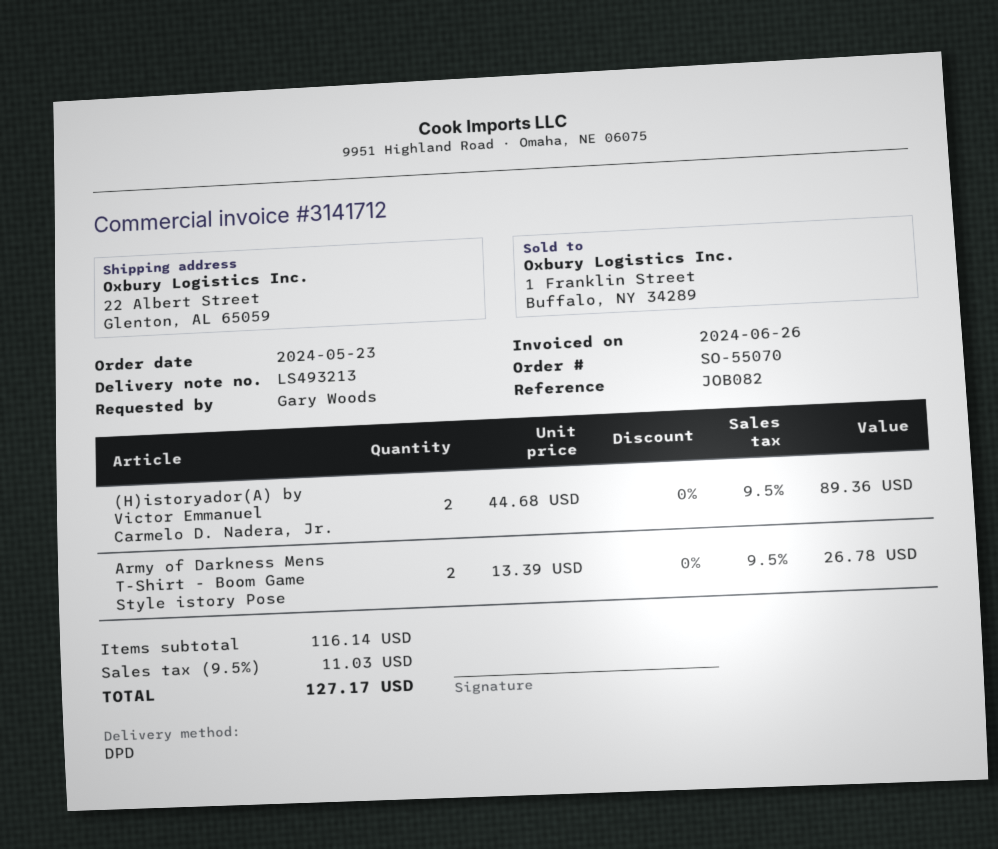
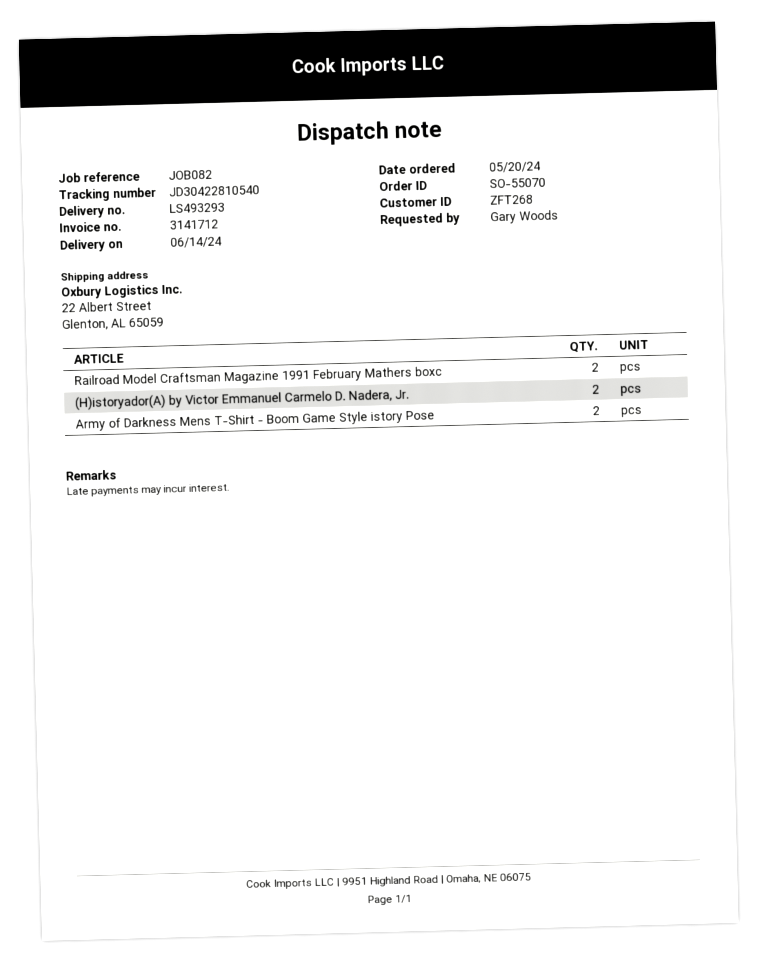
order date: 2024-05-23 -> 2024-05-20
delivery note number: LS493213 -> LS493293
Railroad Model Craftsman Magazine 1991 February Mathers boxc: none -> 2

